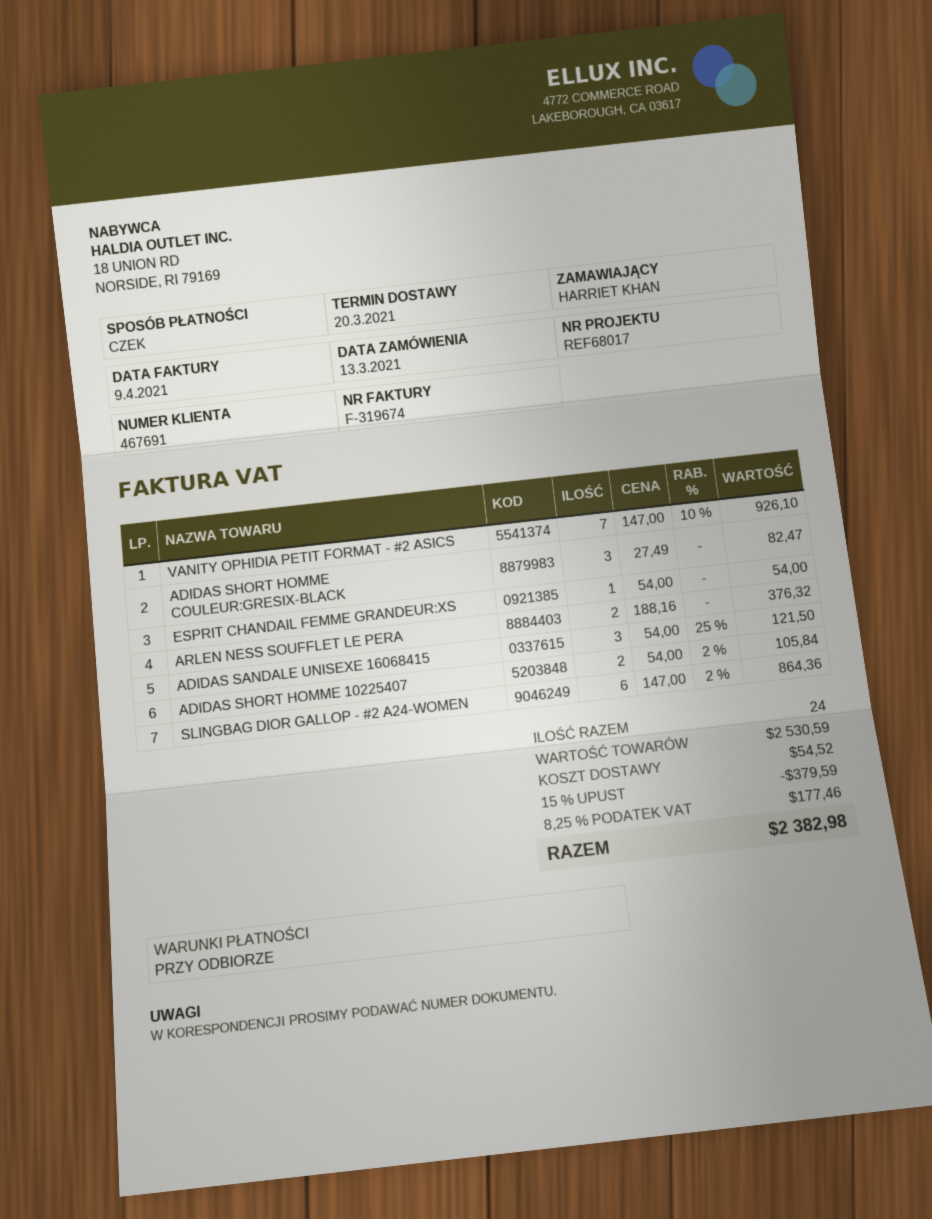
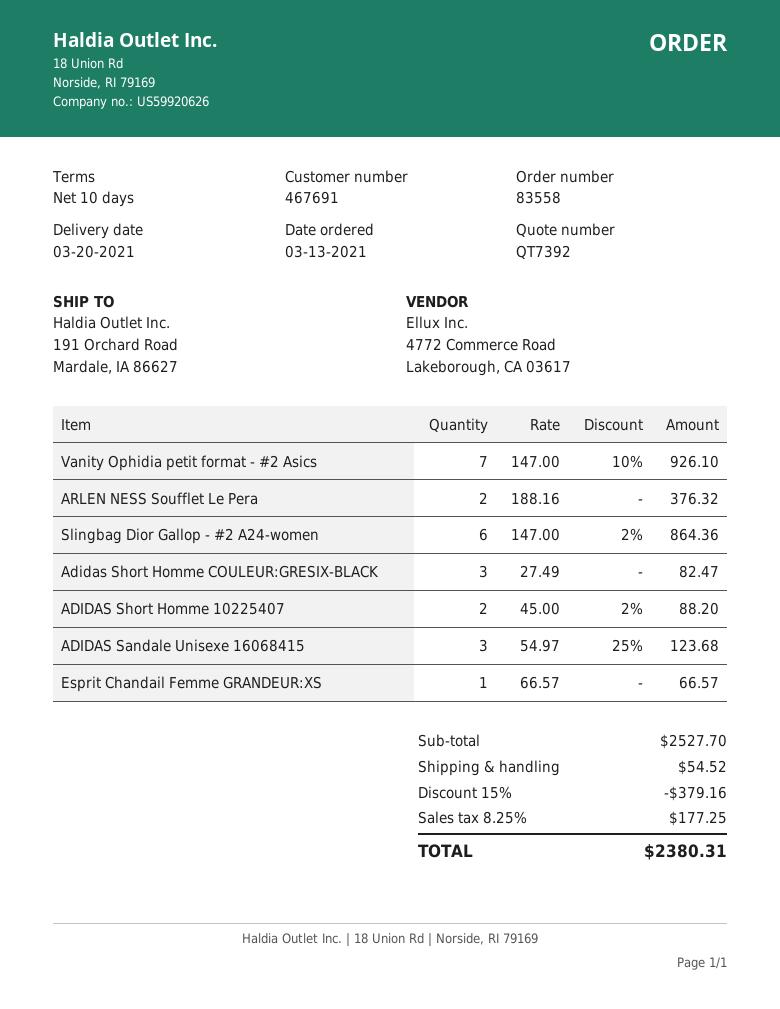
payment terms: on receipt -> 10 days
ESPRIT CHANDAIL FEMME GRANDEUR:XS: 1 x 54.00 = 54.00 -> 1 x 66.57 = 66.57
ADIDAS SANDALE UNISEXE 16068415: 3 x 54.00 - 25% = 121.50 -> 3 x 54.97 - 25% = 123.68
ADIDAS SHORT HOMME 10225407: 2 x 54.00 - 2% = 105.84 -> 2 x 45.00 - 2% = 88.20
subtotal: 2530.59 -> 2527.70
discount: 15% = 379.59 -> 15% = 379.16
tax: 8.25% = 177.46 -> 8.25% = 177.25
total: 2382.98 -> 2380.31

